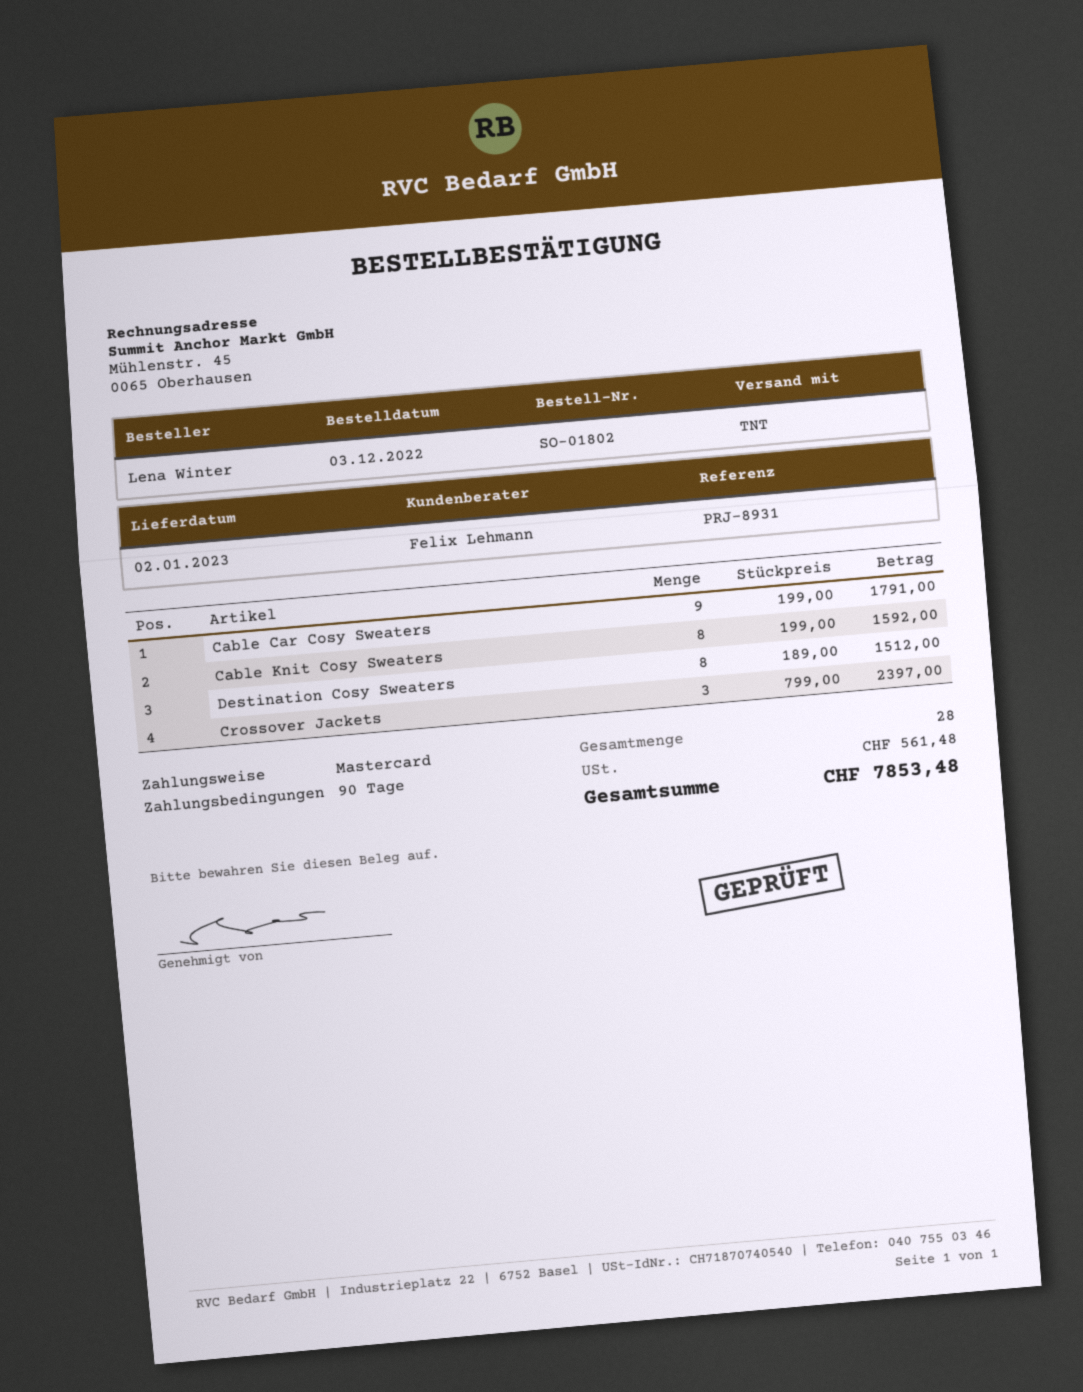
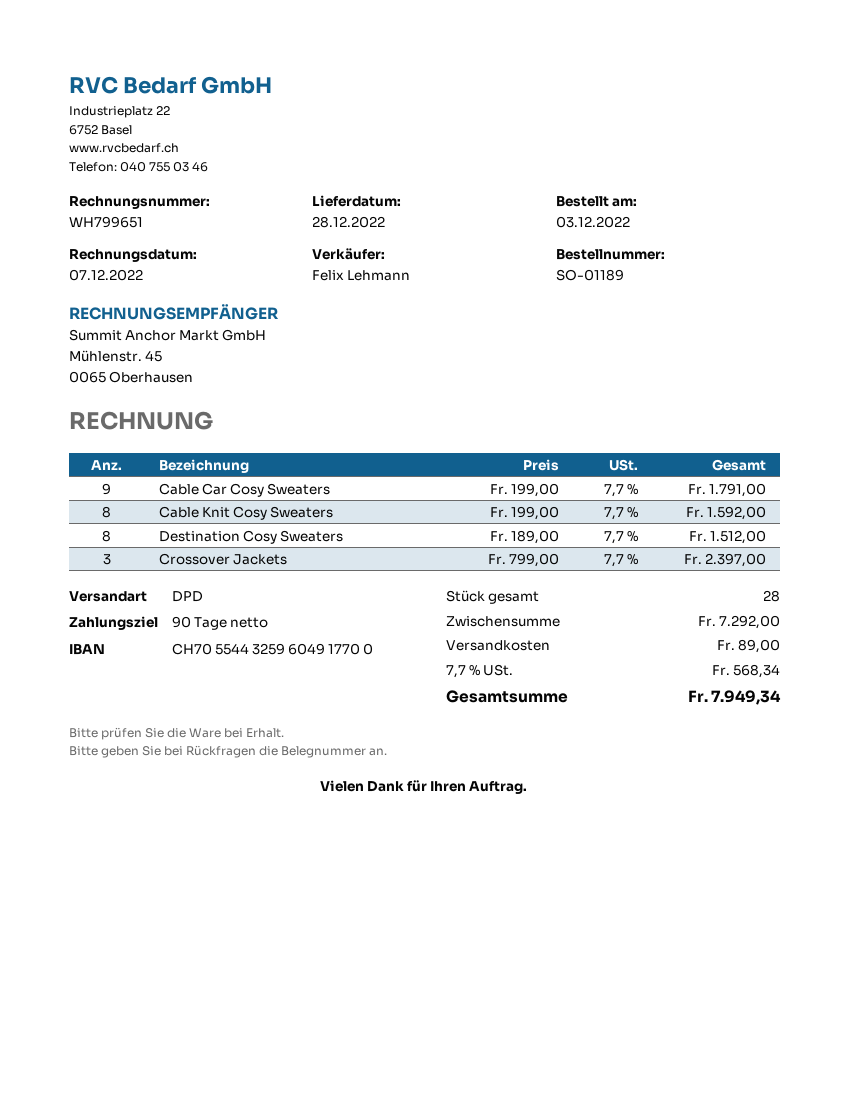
order number: SO-01802 -> SO-01189
delivery date: 2023-01-02 -> 2022-12-28
shipping method: TNT -> DPD
shipping: none -> 89.00
tax: 561.48 -> 568.34
total: 7853.48 -> 7949.34

